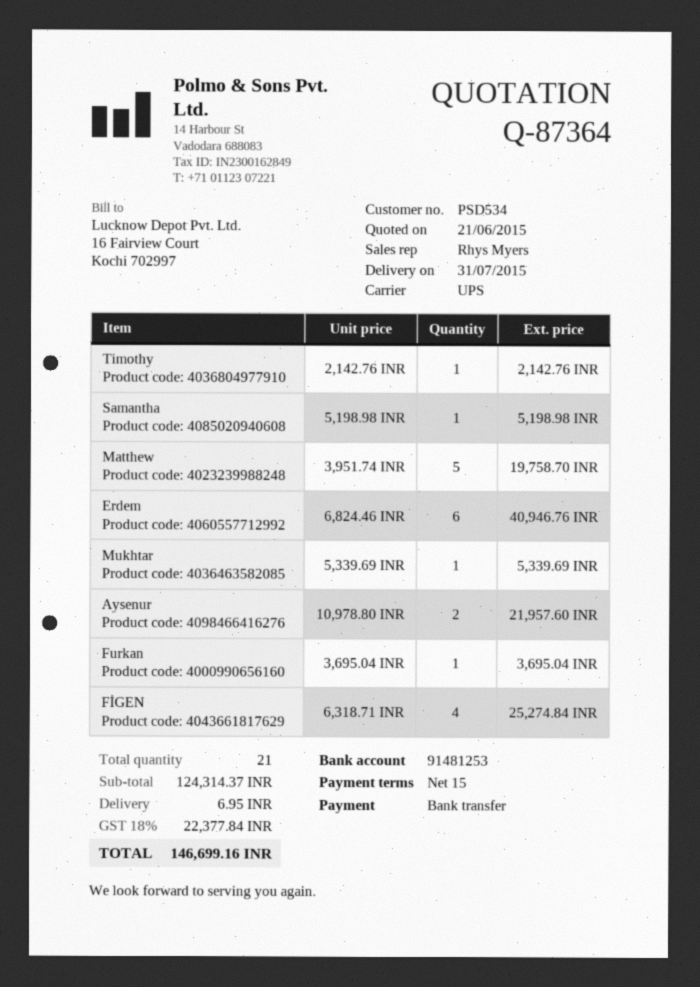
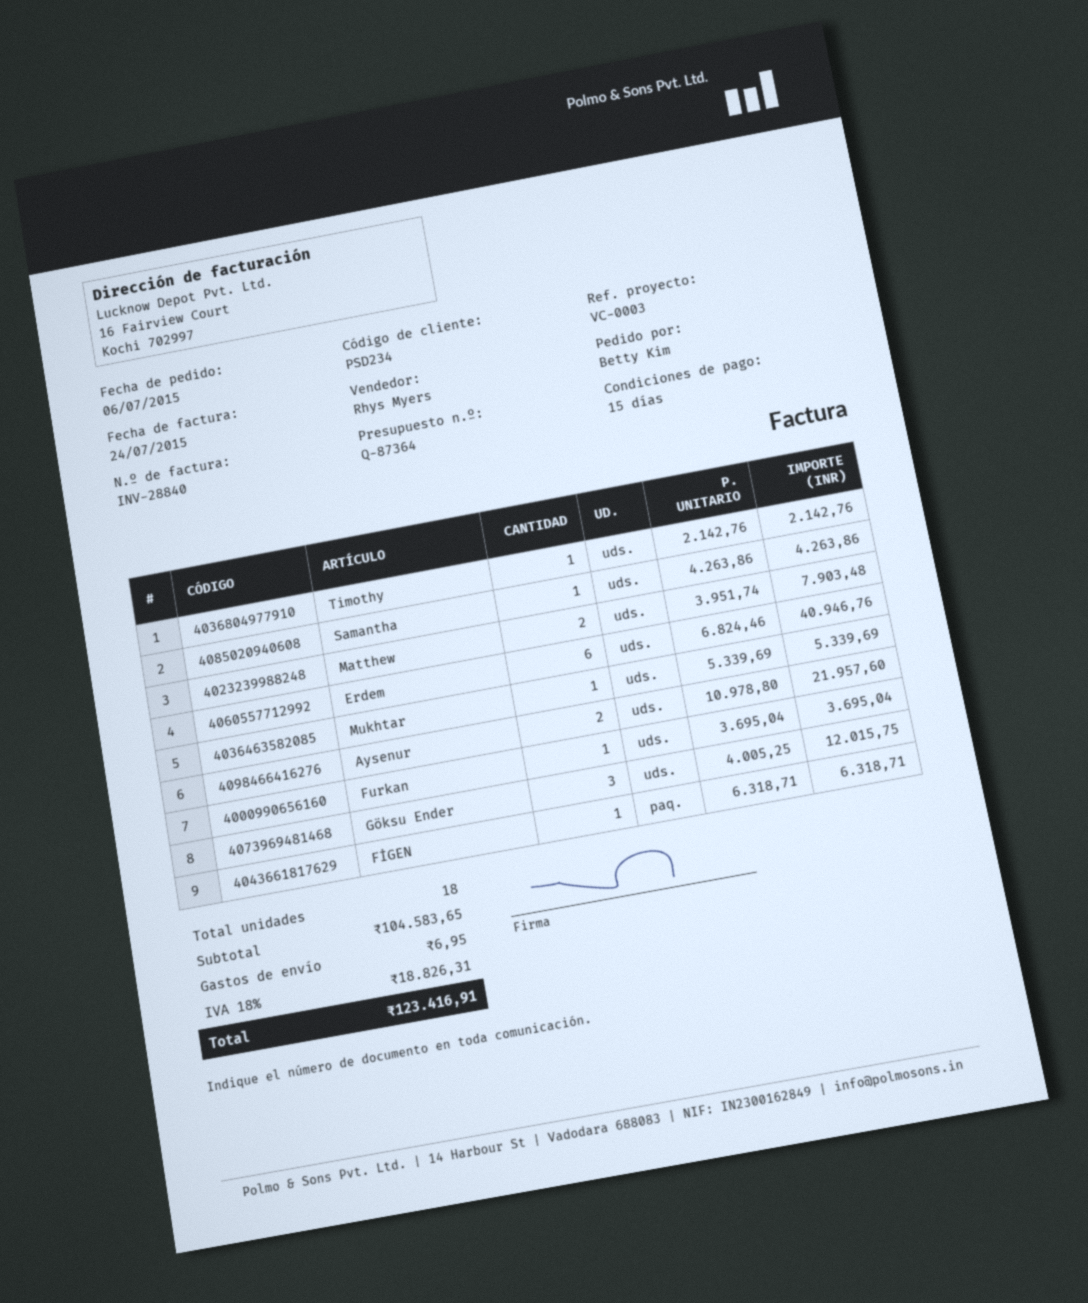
customer number: PSD534 -> PSD234
Samantha: 1 x 5198.98 = 5198.98 -> 1 x 4263.86 = 4263.86
Matthew: 5 x 3951.74 = 19758.70 -> 2 x 3951.74 = 7903.48
FİGEN: 4 x 6318.71 = 25274.84 -> 1 x 6318.71 = 6318.71
Göksu Ender: none -> 3 x 4005.25 = 12015.75
total quantity: 21 -> 18
subtotal: 124314.37 -> 104583.65
tax: 18% = 22377.84 -> 18% = 18826.31
total: 146699.16 -> 123416.91

